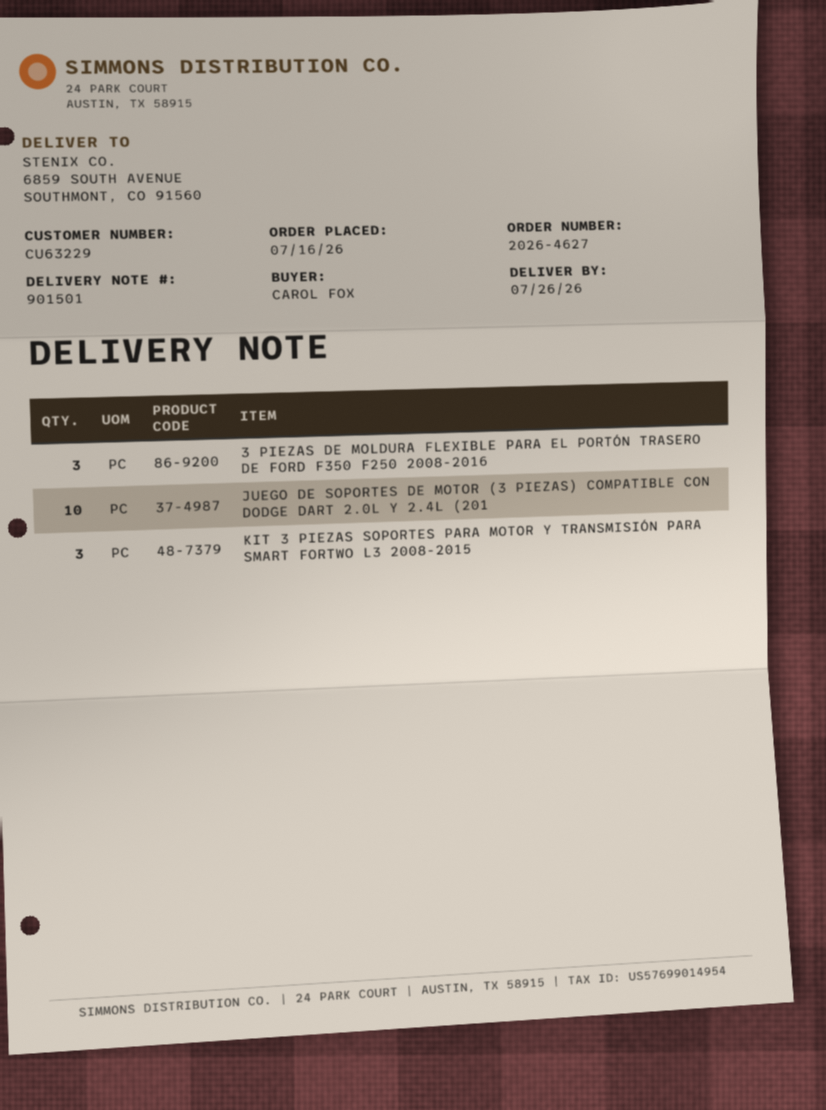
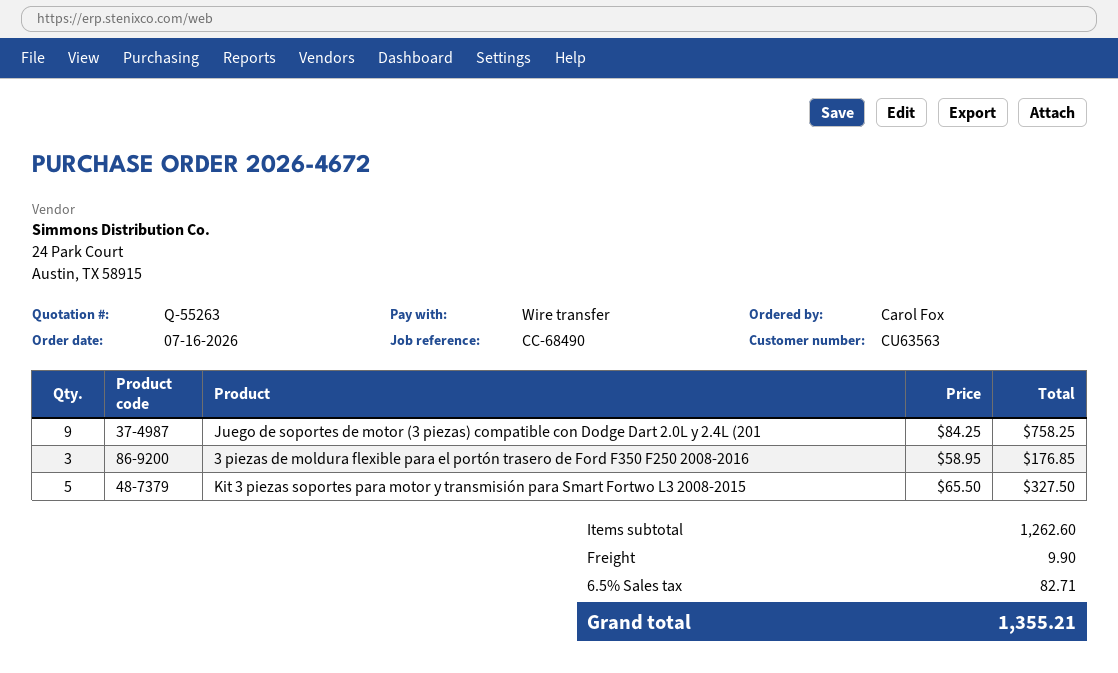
order number: 2026-4627 -> 2026-4672
customer number: CU63229 -> CU63563
JUEGO DE SOPORTES DE MOTOR (3 PIEZAS) COMPATIBLE CON DODGE DART 2.0L Y 2.4L (201: 10 -> 9
KIT 3 PIEZAS SOPORTES PARA MOTOR Y TRANSMISIÓN PARA SMART FORTWO L3 2008-2015: 3 -> 5

